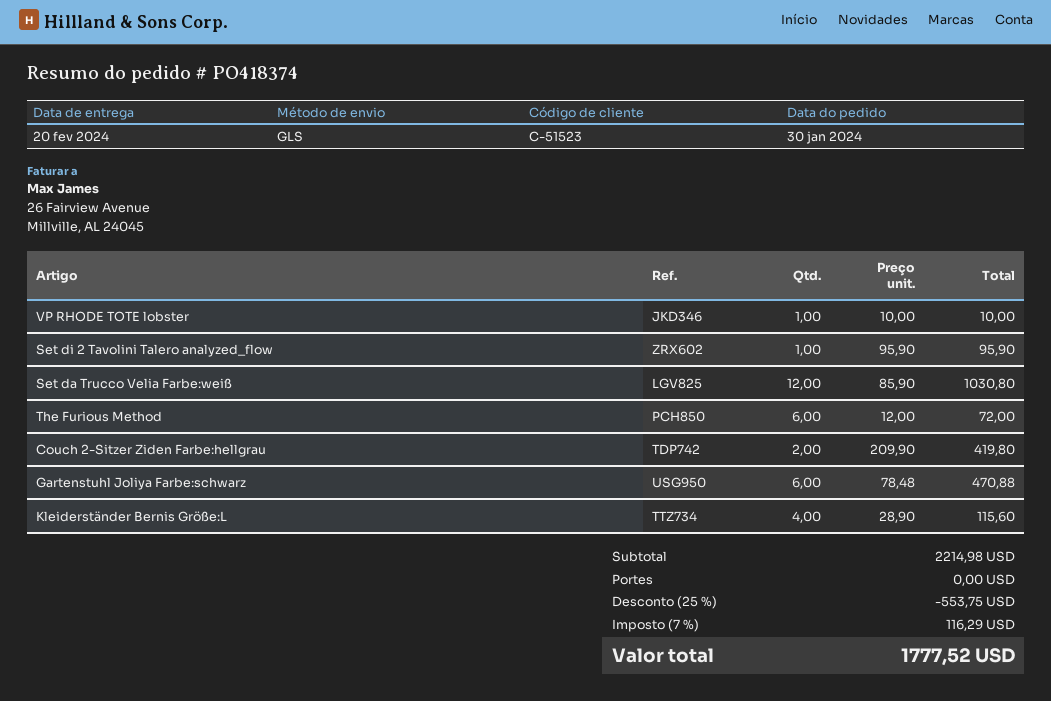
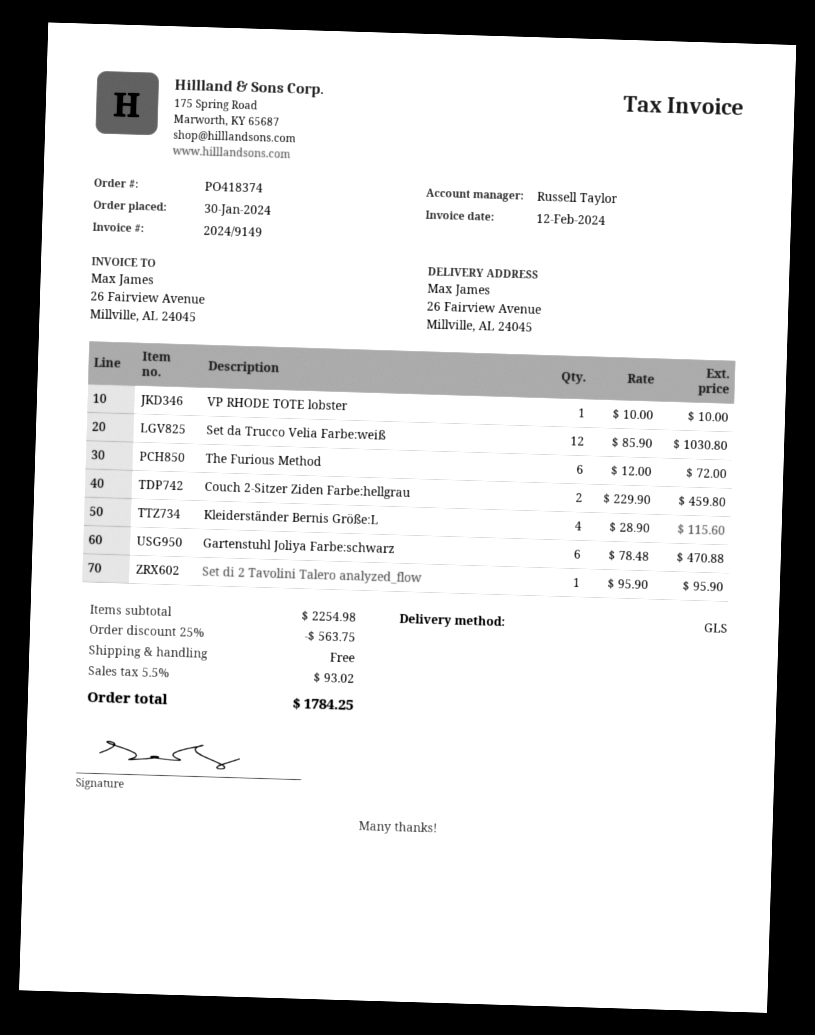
Couch 2-Sitzer Ziden Farbe:hellgrau: 2 x 209.90 = 419.80 -> 2 x 229.90 = 459.80
subtotal: 2214.98 -> 2254.98
discount: 25% = 553.75 -> 25% = 563.75
tax: 7% = 116.29 -> 5.5% = 93.02
total: 1777.52 -> 1784.25

